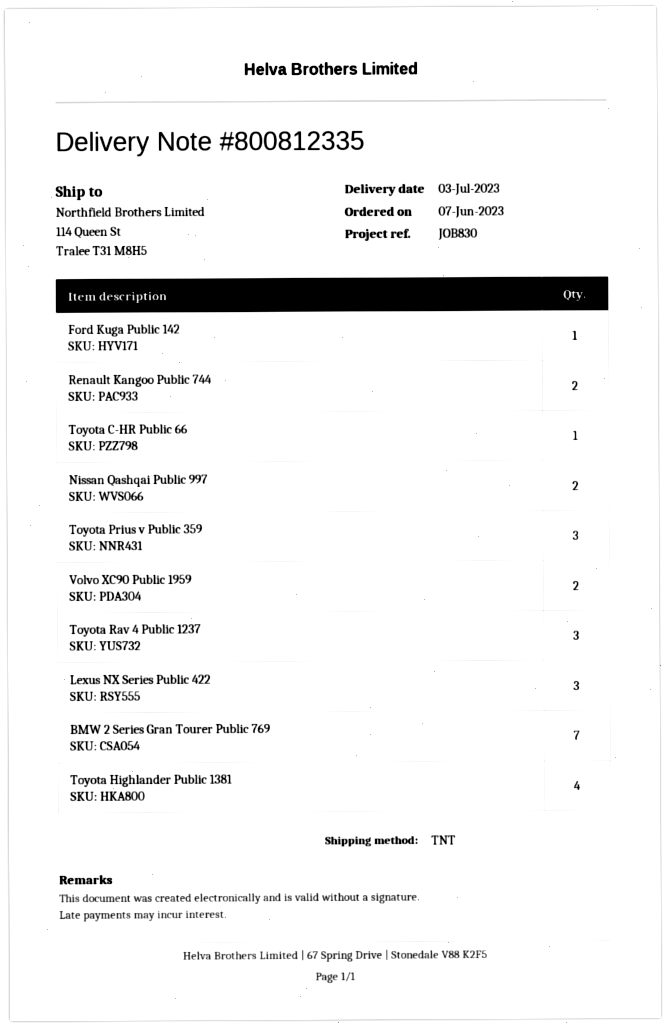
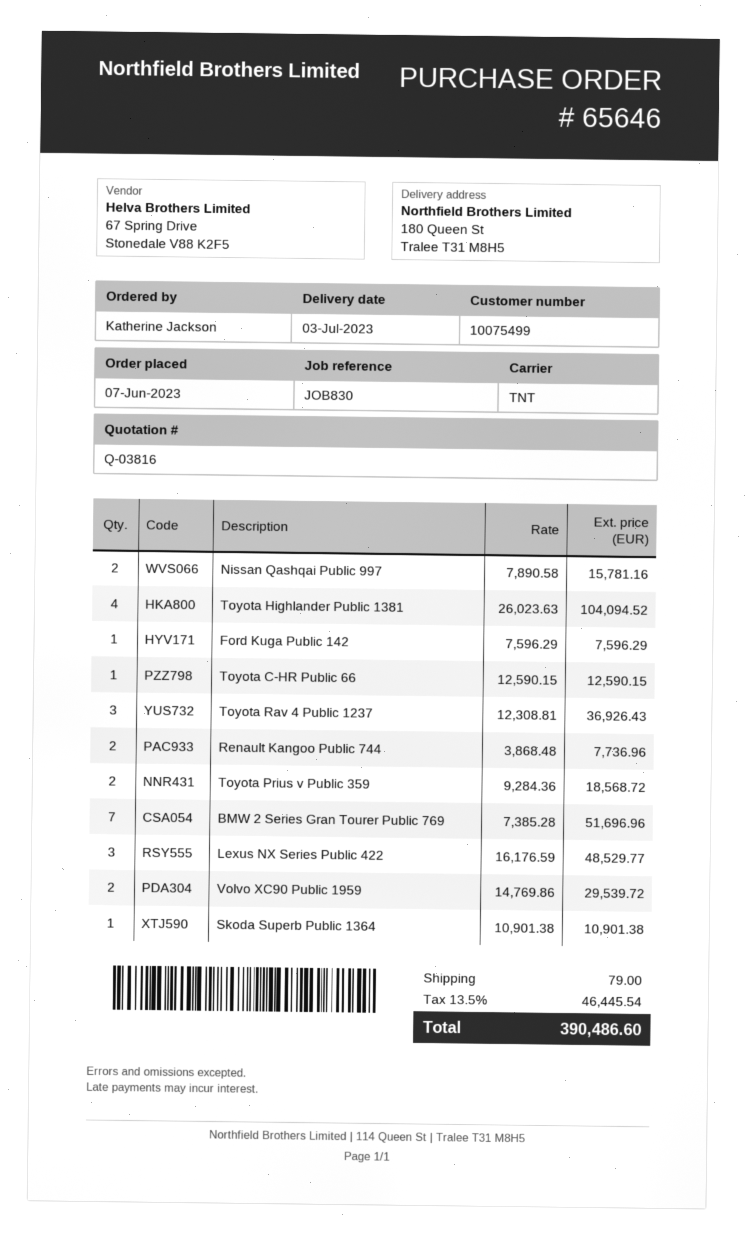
ship to: 114 Queen St, Tralee T31 M8H5 -> 180 Queen St, Tralee T31 M8H5
Toyota Prius v Public 359: 3 -> 2
Skoda Superb Public 1364: none -> 1

